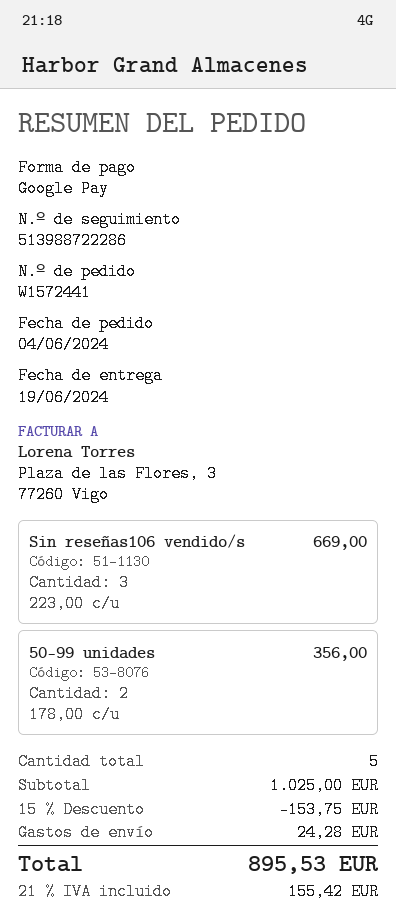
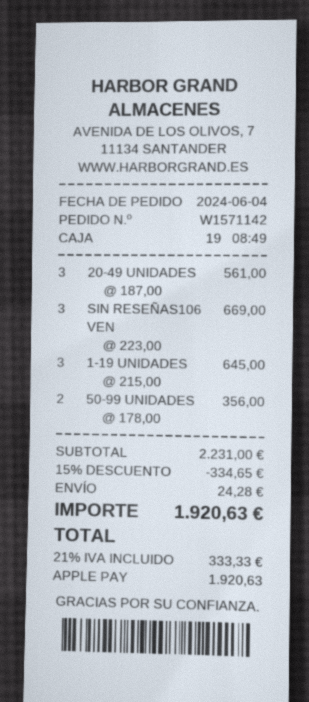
order number: W1572441 -> W1571142
payment method: Google Pay -> Apple Pay
20-49 UNIDADES: none -> 3 x 187.00 = 561.00
1-19 UNIDADES: none -> 3 x 215.00 = 645.00
subtotal: 1025.00 -> 2231.00
discount: 15% = 153.75 -> 15% = 334.65
tax: 21% = 155.42 -> 21% = 333.33
total: 895.53 -> 1920.63

